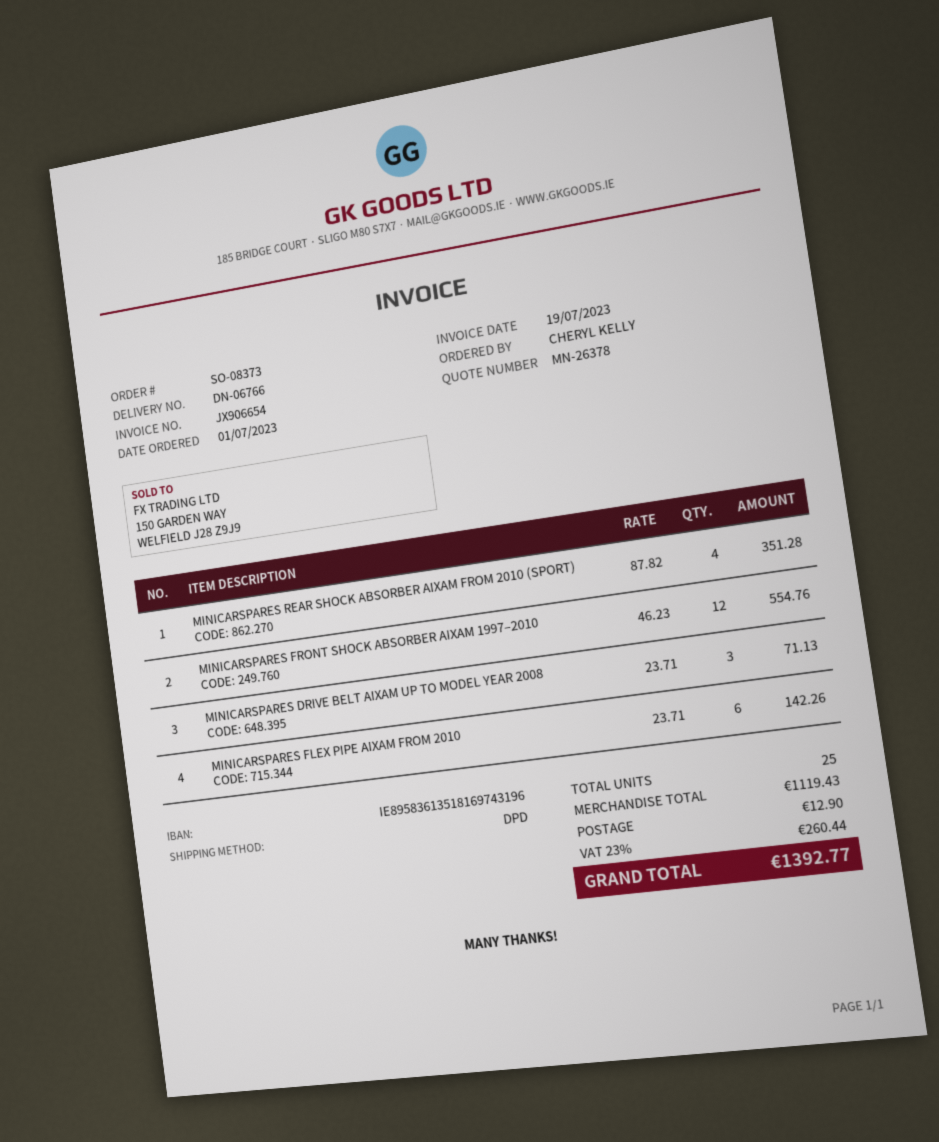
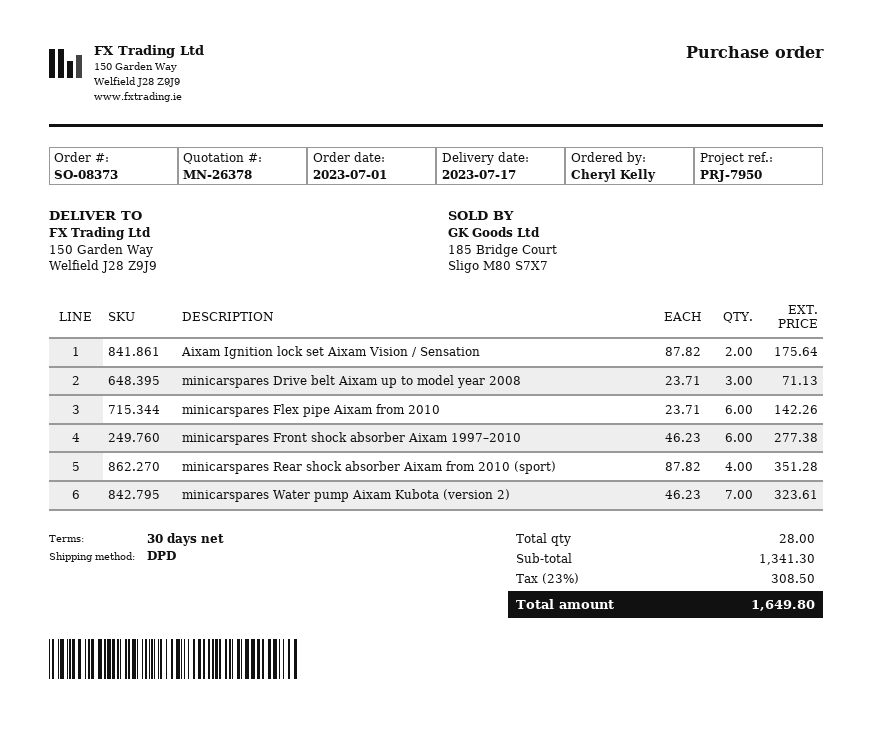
MINICARSPARES FRONT SHOCK ABSORBER AIXAM 1997–2010: 12 x 46.23 = 554.76 -> 6 x 46.23 = 277.38
Aixam Ignition lock set Aixam Vision / Sensation: none -> 2 x 87.82 = 175.64
minicarspares Water pump Aixam Kubota (version 2): none -> 7 x 46.23 = 323.61
total quantity: 25 -> 28
subtotal: 1119.43 -> 1341.30
shipping: 12.90 -> none
tax: 23% = 260.44 -> 23% = 308.50
total: 1392.77 -> 1649.80

